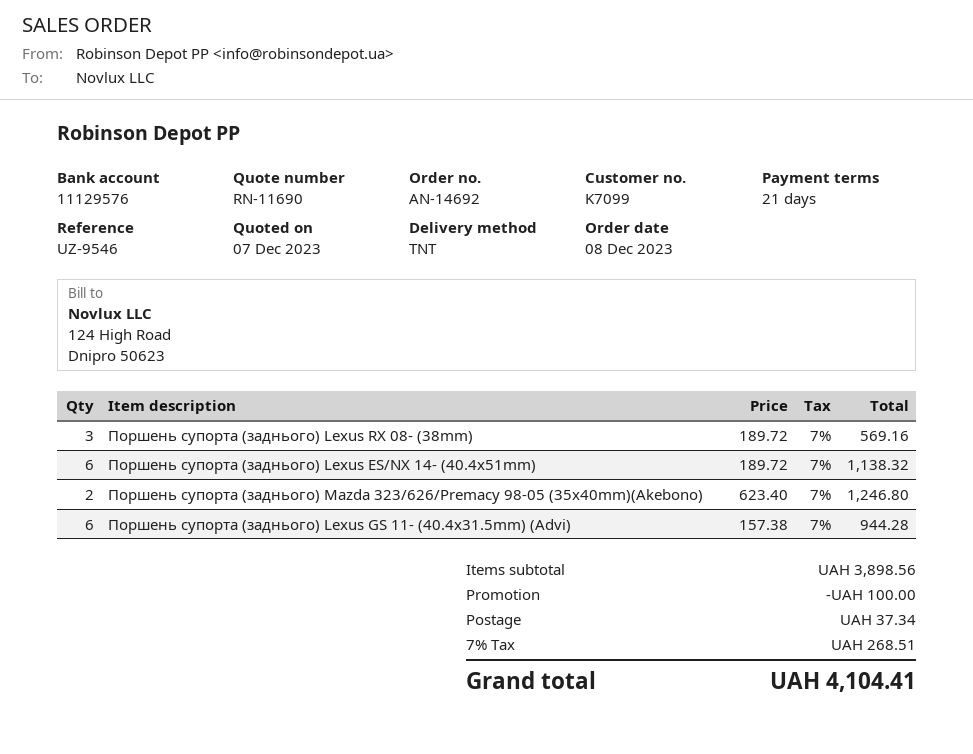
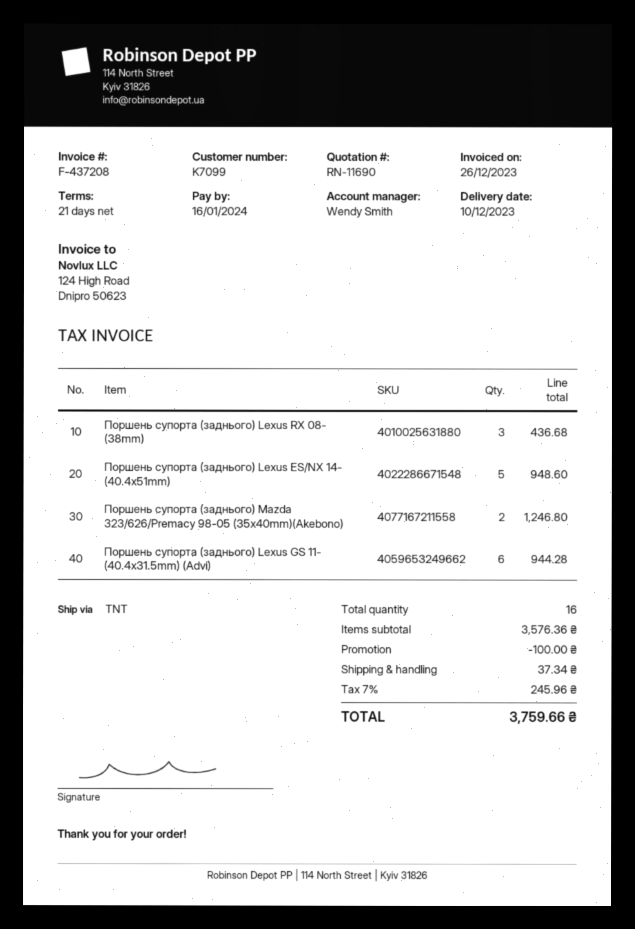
Поршень супорта (заднього) Lexus RX 08- (38mm): 3 for 569.16 -> 3 for 436.68
Поршень супорта (заднього) Lexus ES/NX 14- (40.4x51mm): 6 for 1138.32 -> 5 for 948.60
subtotal: 3898.56 -> 3576.36
tax: 7% = 268.51 -> 7% = 245.96
total: 4104.41 -> 3759.66

